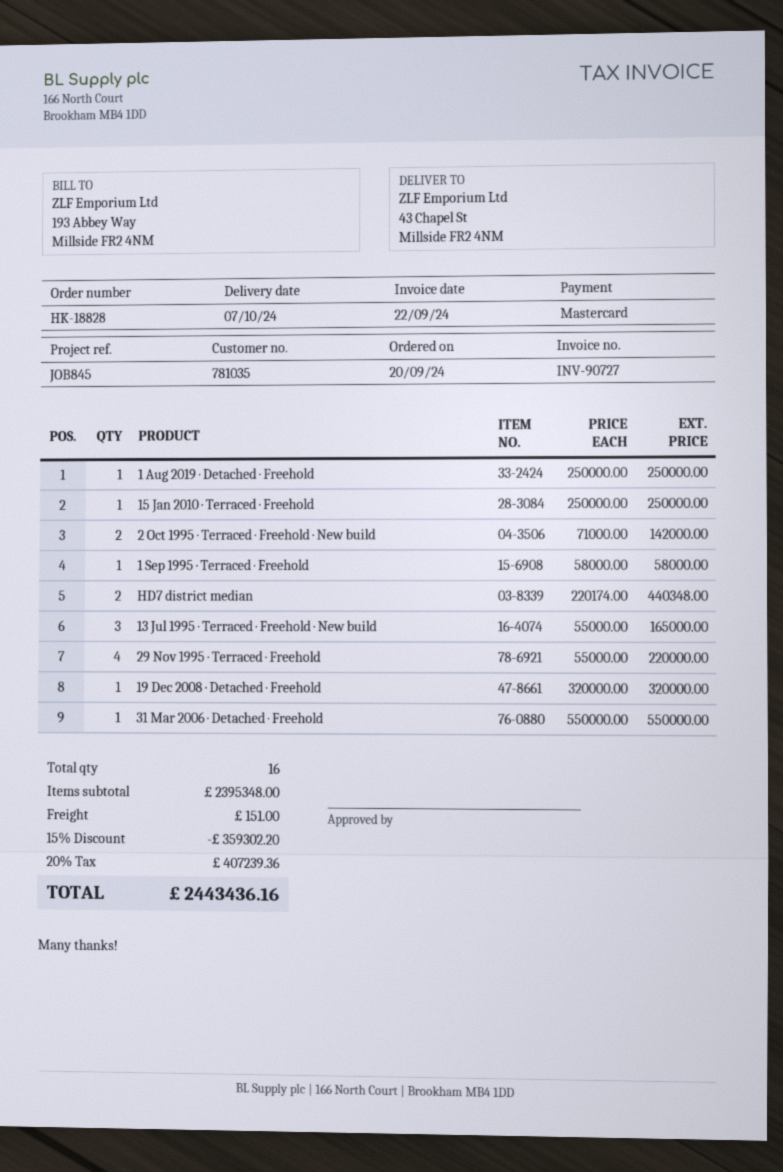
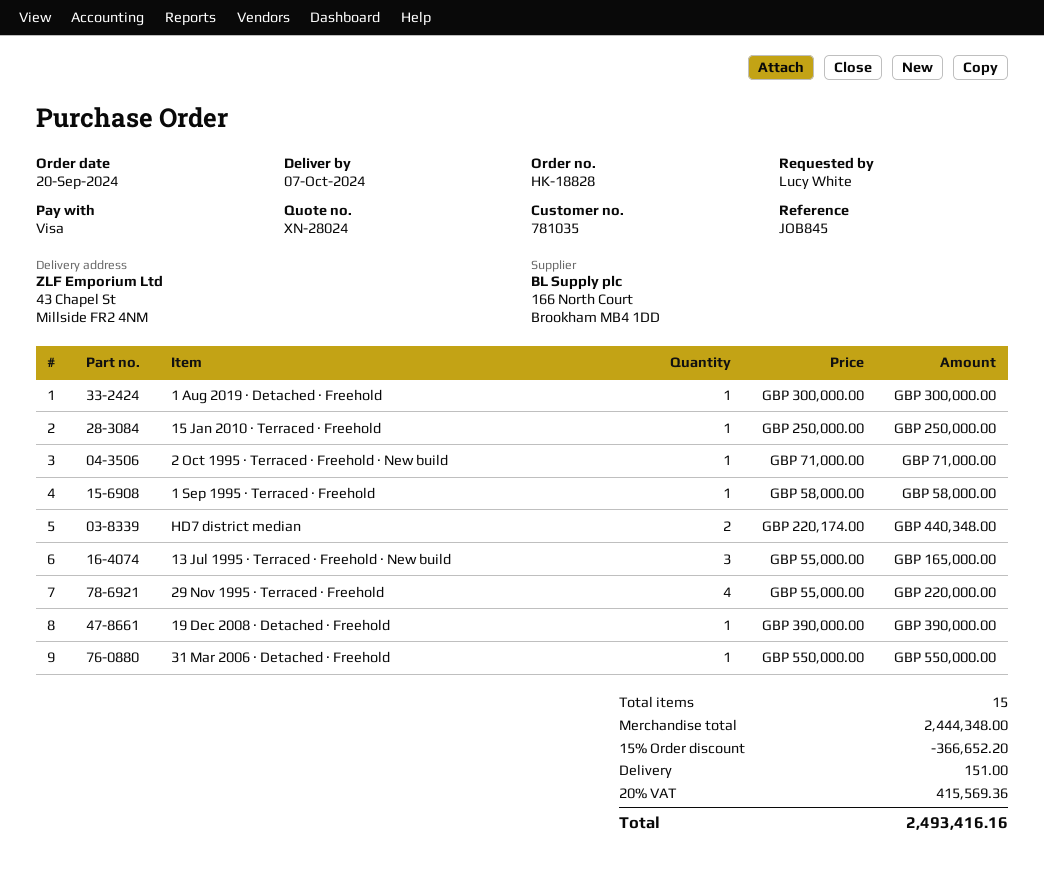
payment method: Mastercard -> Visa
1 Aug 2019 · Detached · Freehold: 1 x 250000.00 = 250000.00 -> 1 x 300000.00 = 300000.00
2 Oct 1995 · Terraced · Freehold · New build: 2 x 71000.00 = 142000.00 -> 1 x 71000.00 = 71000.00
19 Dec 2008 · Detached · Freehold: 1 x 320000.00 = 320000.00 -> 1 x 390000.00 = 390000.00
total quantity: 16 -> 15
subtotal: 2395348.00 -> 2444348.00
discount: 15% = 359302.20 -> 15% = 366652.20
tax: 20% = 407239.36 -> 20% = 415569.36
total: 2443436.16 -> 2493416.16

